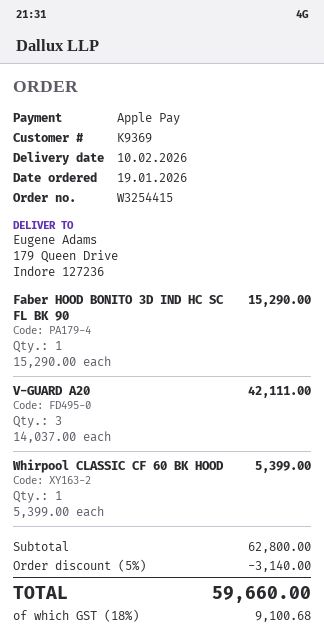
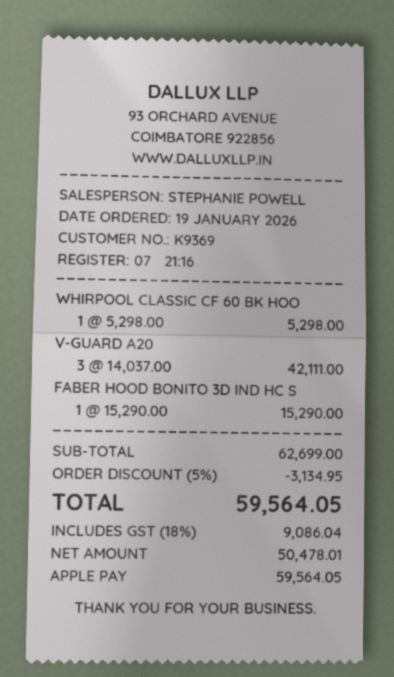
Whirpool CLASSIC CF 60 BK HOOD: 1 x 5399.00 = 5399.00 -> 1 x 5298.00 = 5298.00
subtotal: 62800.00 -> 62699.00
discount: 5% = 3140.00 -> 5% = 3134.95
tax: 18% = 9100.68 -> 18% = 9086.04
total: 59660.00 -> 59564.05

